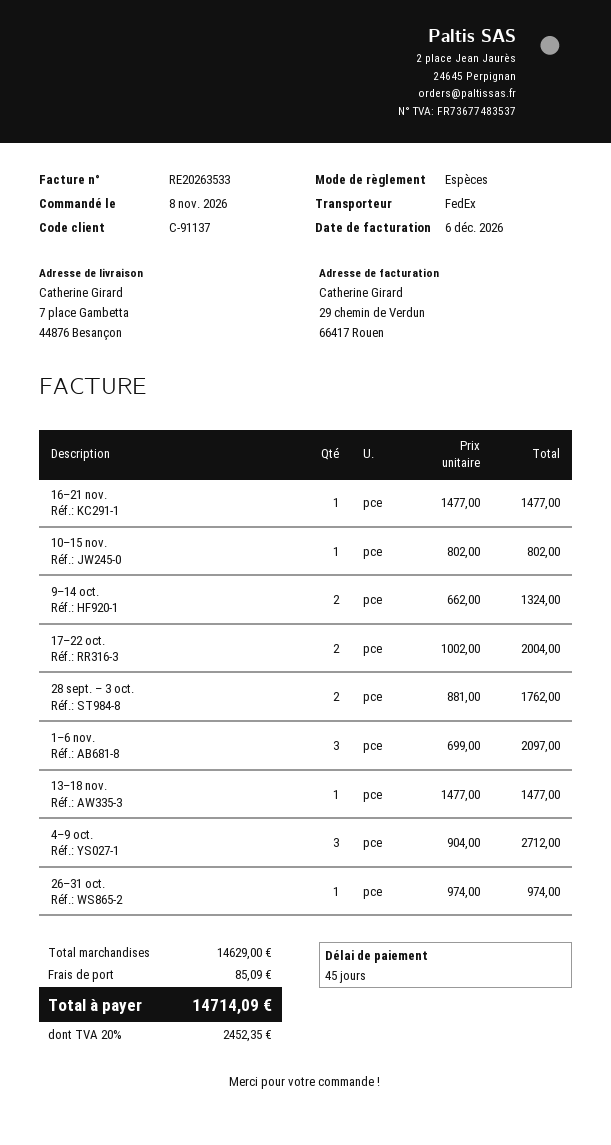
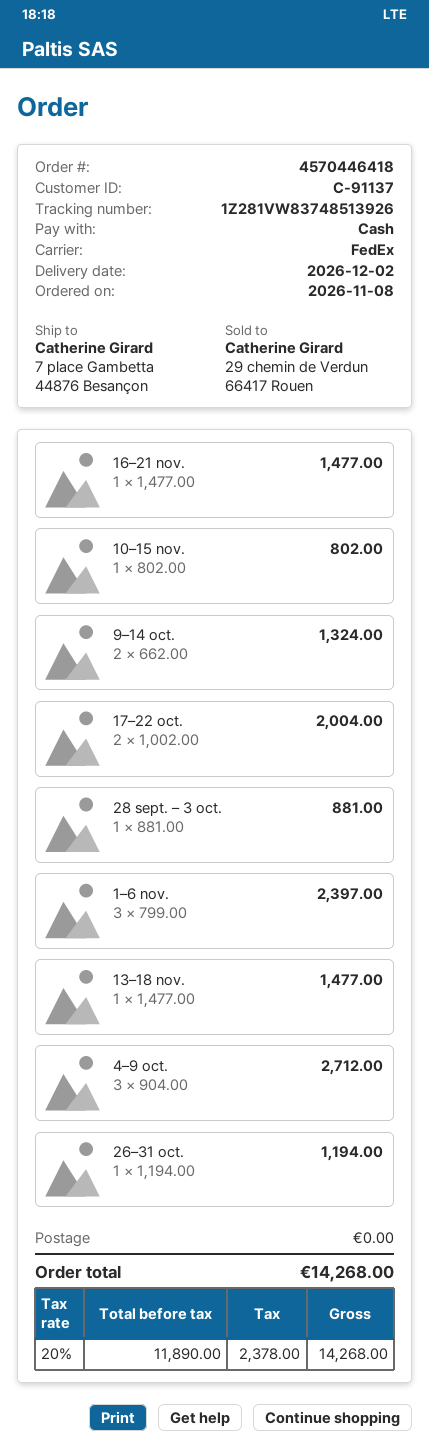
28 sept. – 3 oct.: 2 x 881.00 = 1762.00 -> 1 x 881.00 = 881.00
1–6 nov.: 3 x 699.00 = 2097.00 -> 3 x 799.00 = 2397.00
26–31 oct.: 1 x 974.00 = 974.00 -> 1 x 1194.00 = 1194.00
shipping: 85.09 -> 0.00
tax: 20% = 2452.35 -> 20% = 2378.00
total: 14714.09 -> 14268.00

